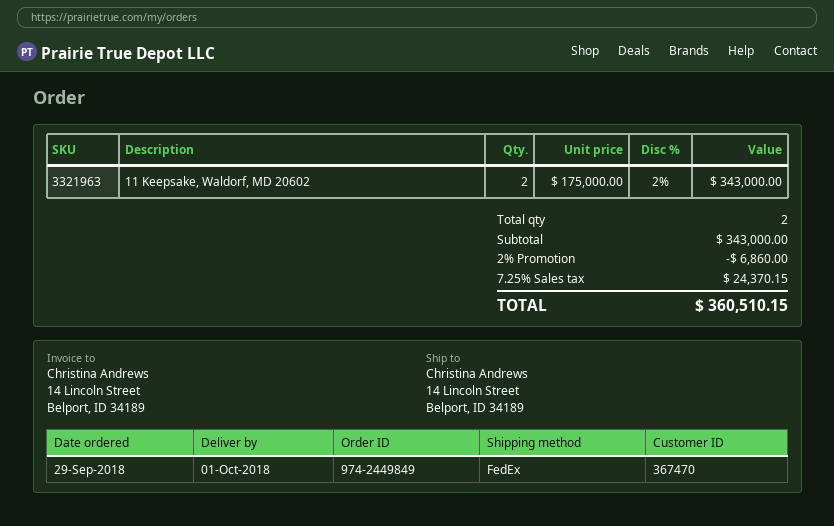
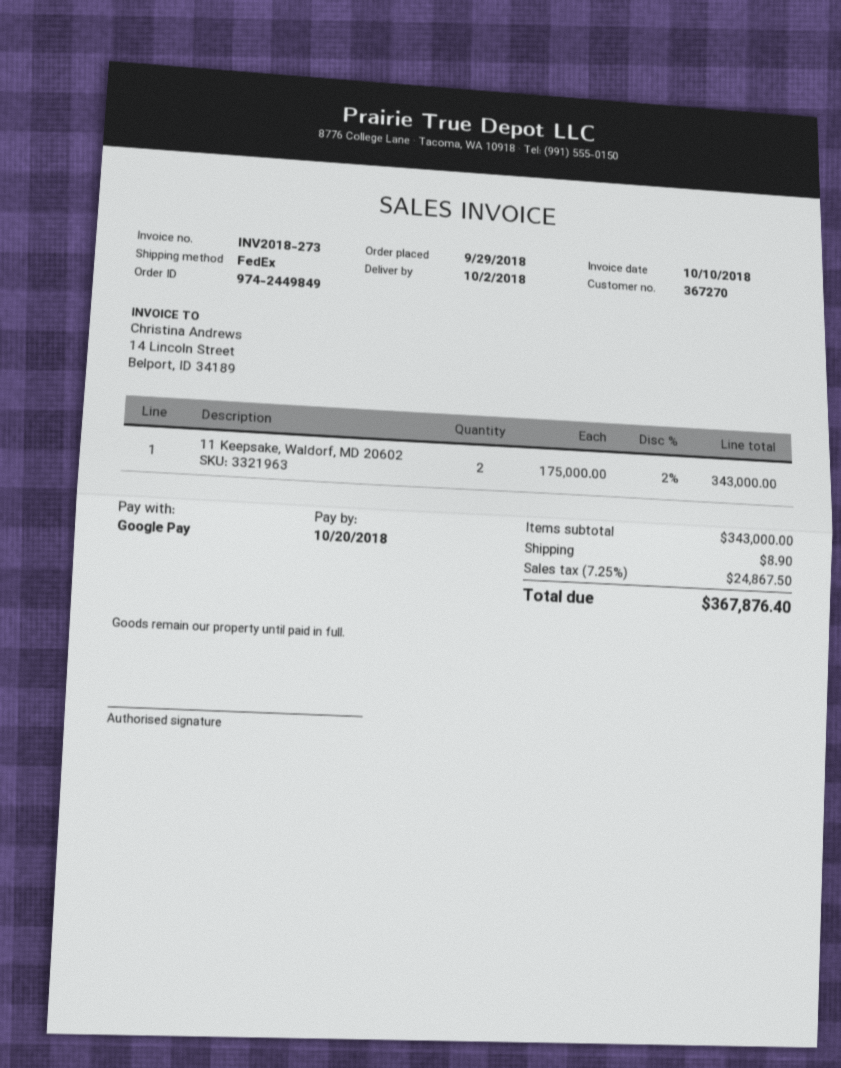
delivery date: 2018-10-01 -> 2018-10-02
customer number: 367470 -> 367270
discount: 2% = 6860.00 -> none
shipping: none -> 8.90
tax: 7.25% = 24370.15 -> 7.25% = 24867.50
total: 360510.15 -> 367876.40

